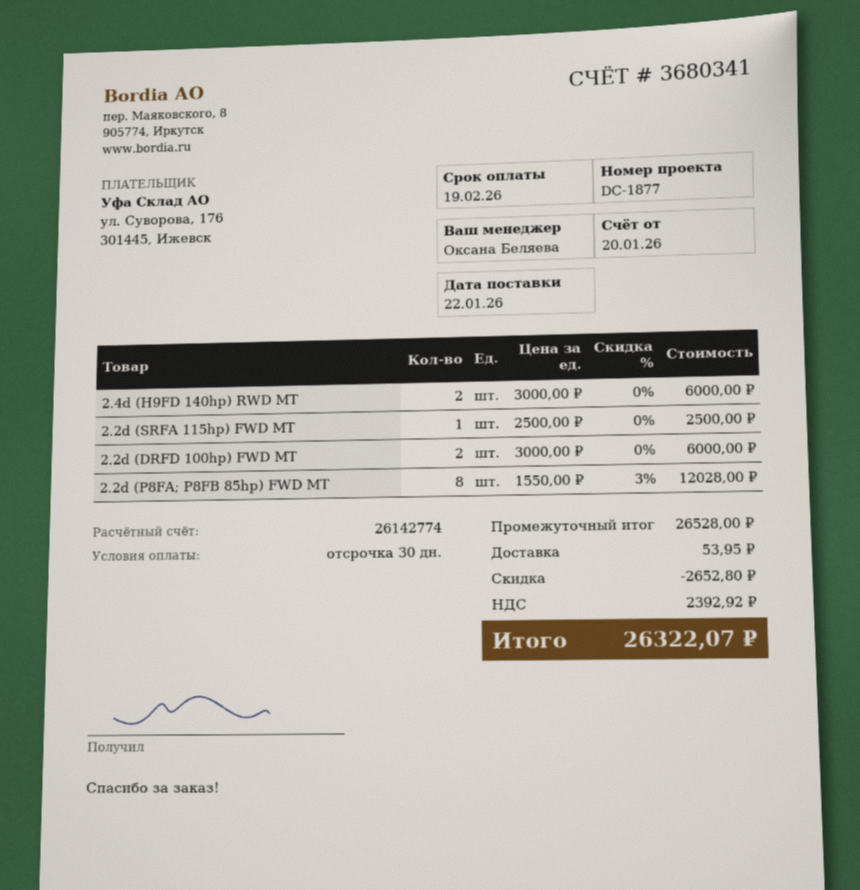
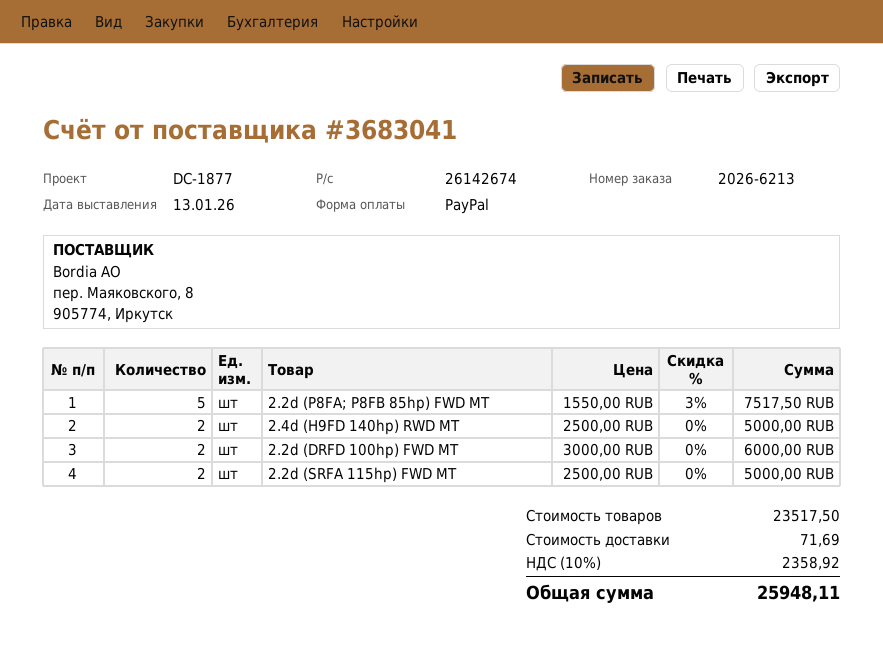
invoice number: 3680341 -> 3683041
invoice date: 2026-01-20 -> 2026-01-13
bank account: 26142774 -> 26142674
2.4d (H9FD 140hp) RWD MT: 2 x 3000.00 = 6000.00 -> 2 x 2500.00 = 5000.00
2.2d (SRFA 115hp) FWD MT: 1 x 2500.00 = 2500.00 -> 2 x 2500.00 = 5000.00
2.2d (P8FA; P8FB 85hp) FWD MT: 8 x 1550.00 - 3% = 12028.00 -> 5 x 1550.00 - 3% = 7517.50
subtotal: 26528.00 -> 23517.50
discount: 2652.80 -> none
shipping: 53.95 -> 71.69
tax: 2392.92 -> 2358.92
total: 26322.07 -> 25948.11

